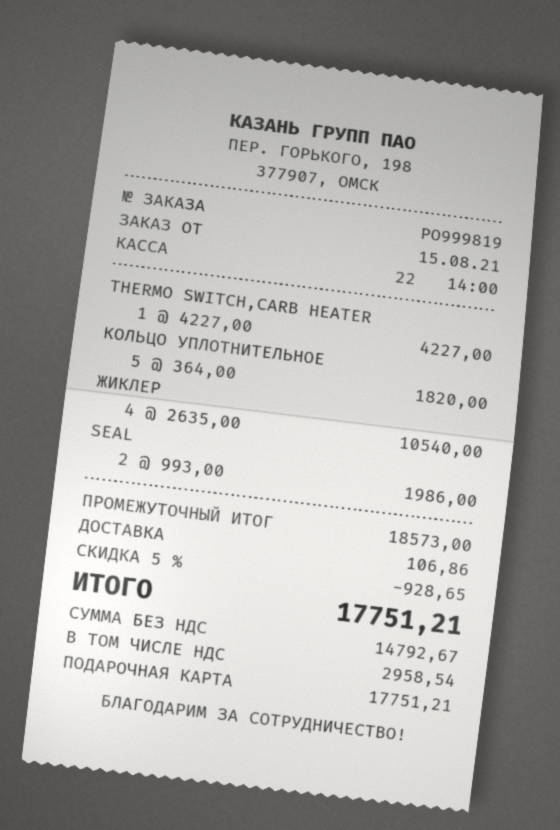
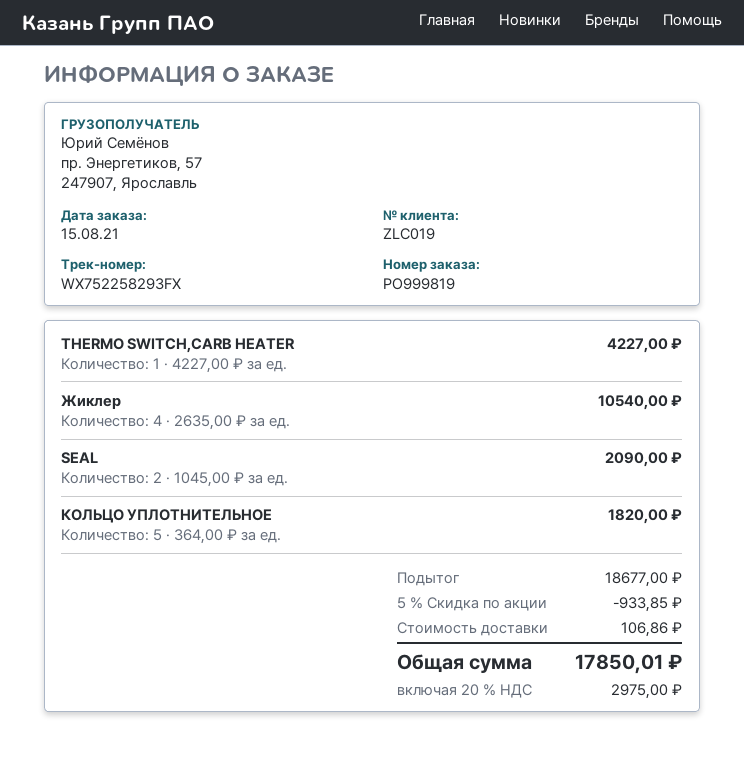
SEAL: 2 x 993.00 = 1986.00 -> 2 x 1045.00 = 2090.00
subtotal: 18573.00 -> 18677.00
discount: 5% = 928.65 -> 5% = 933.85
tax: 2958.54 -> 2975.00
total: 17751.21 -> 17850.01

